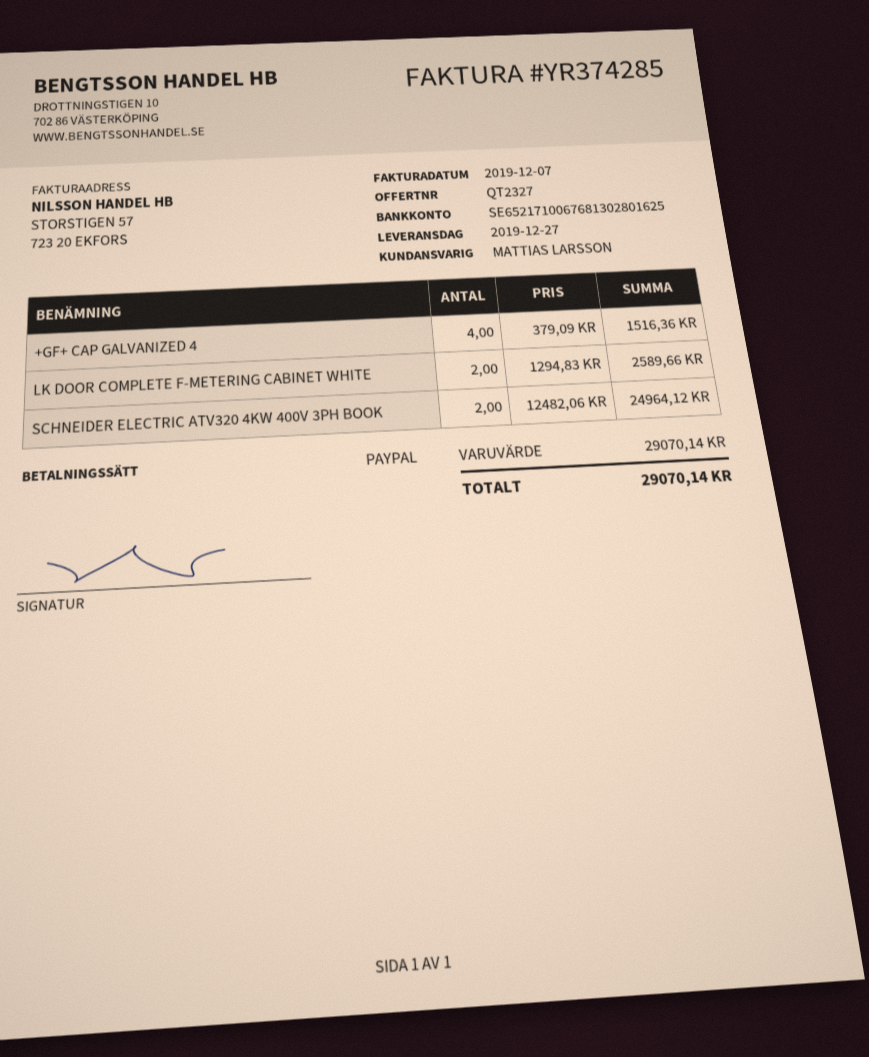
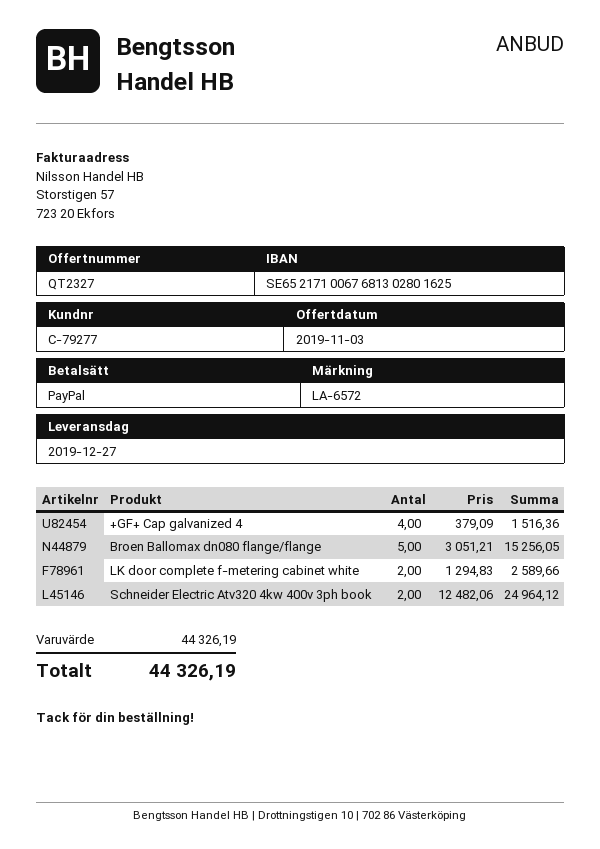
Broen Ballomax dn080 flange/flange: none -> 5 x 3051.21 = 15256.05
subtotal: 29070.14 -> 44326.19
total: 29070.14 -> 44326.19

